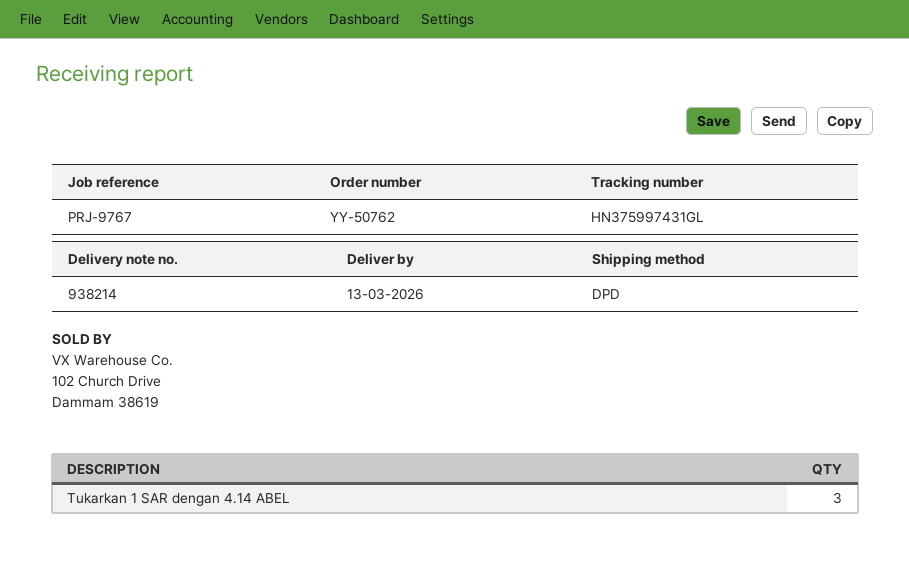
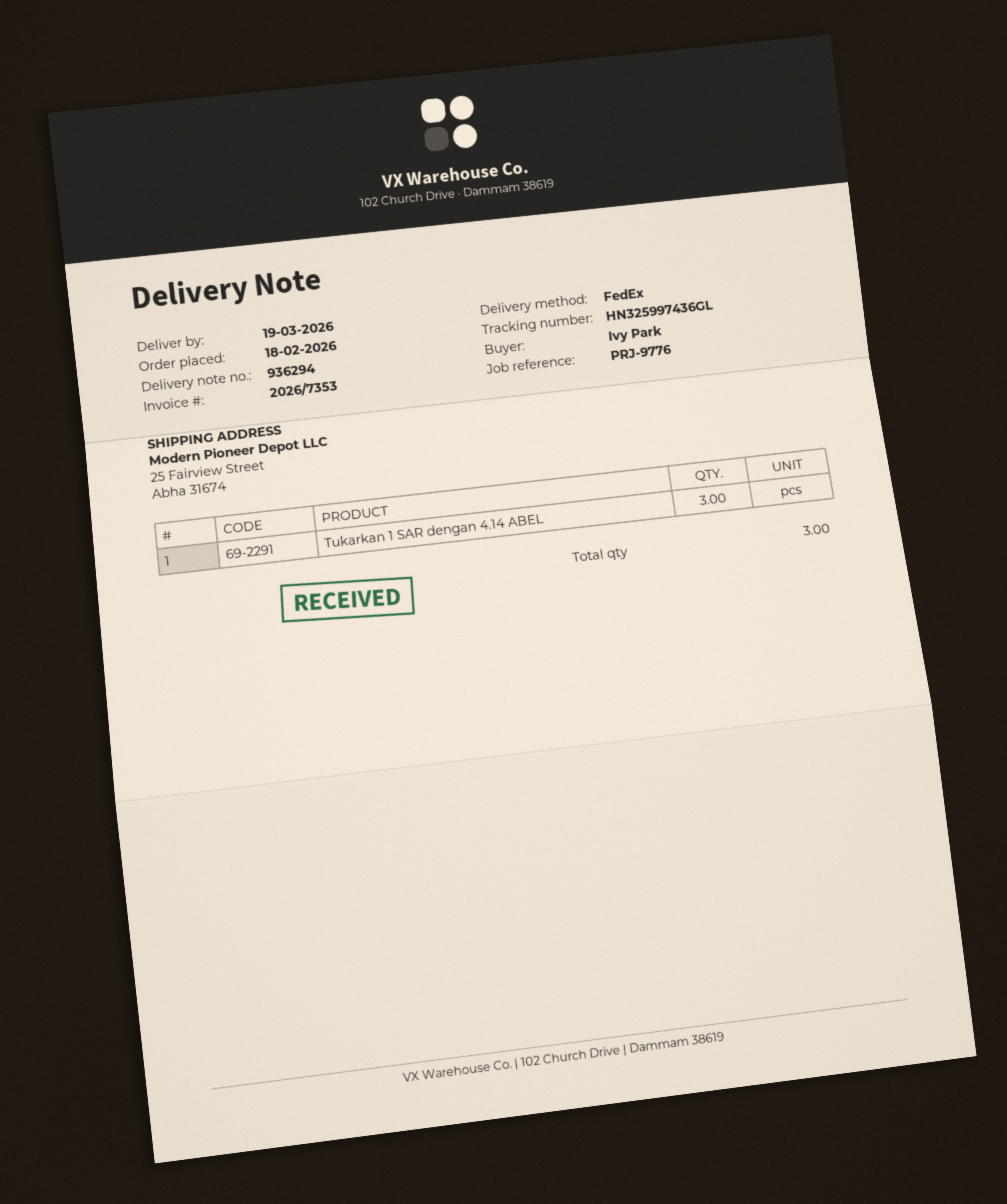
delivery note number: 938214 -> 936294
delivery date: 2026-03-13 -> 2026-03-19
reference: PRJ-9767 -> PRJ-9776
shipping method: DPD -> FedEx
tracking number: HN375997431GL -> HN325997436GL

